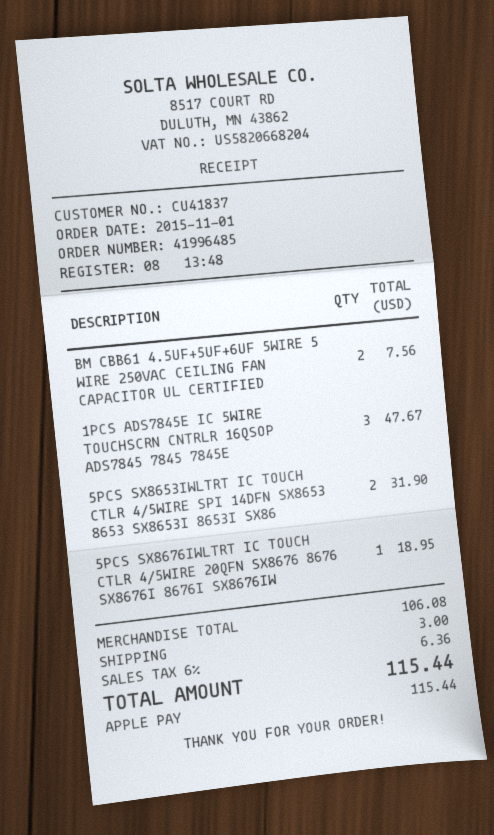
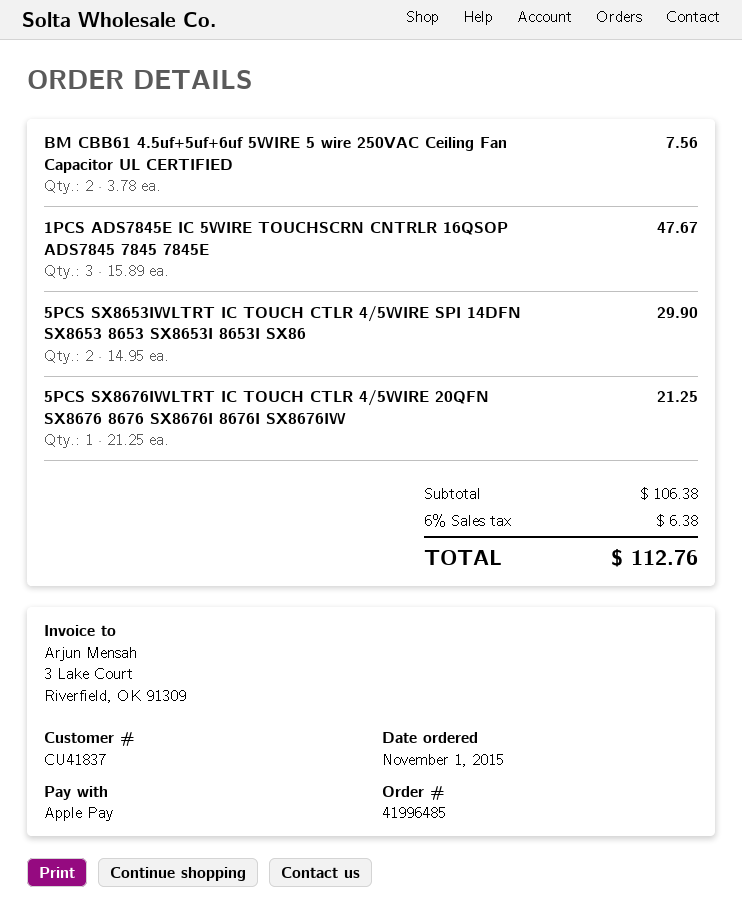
5PCS SX8653IWLTRT IC TOUCH CTLR 4/5WIRE SPI 14DFN SX8653 8653 SX8653I 8653I SX86: 2 for 31.90 -> 2 for 29.90
5PCS SX8676IWLTRT IC TOUCH CTLR 4/5WIRE 20QFN SX8676 8676 SX8676I 8676I SX8676IW: 1 for 18.95 -> 1 for 21.25
subtotal: 106.08 -> 106.38
shipping: 3.00 -> none
tax: 6% = 6.36 -> 6% = 6.38
total: 115.44 -> 112.76

